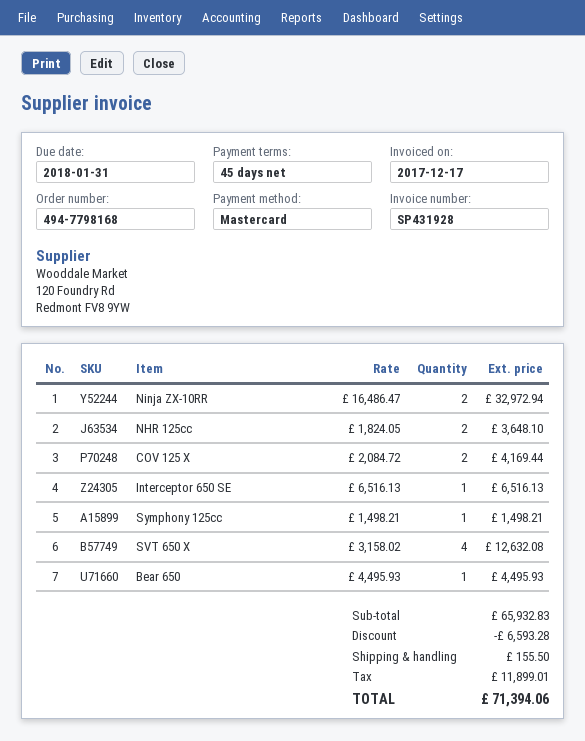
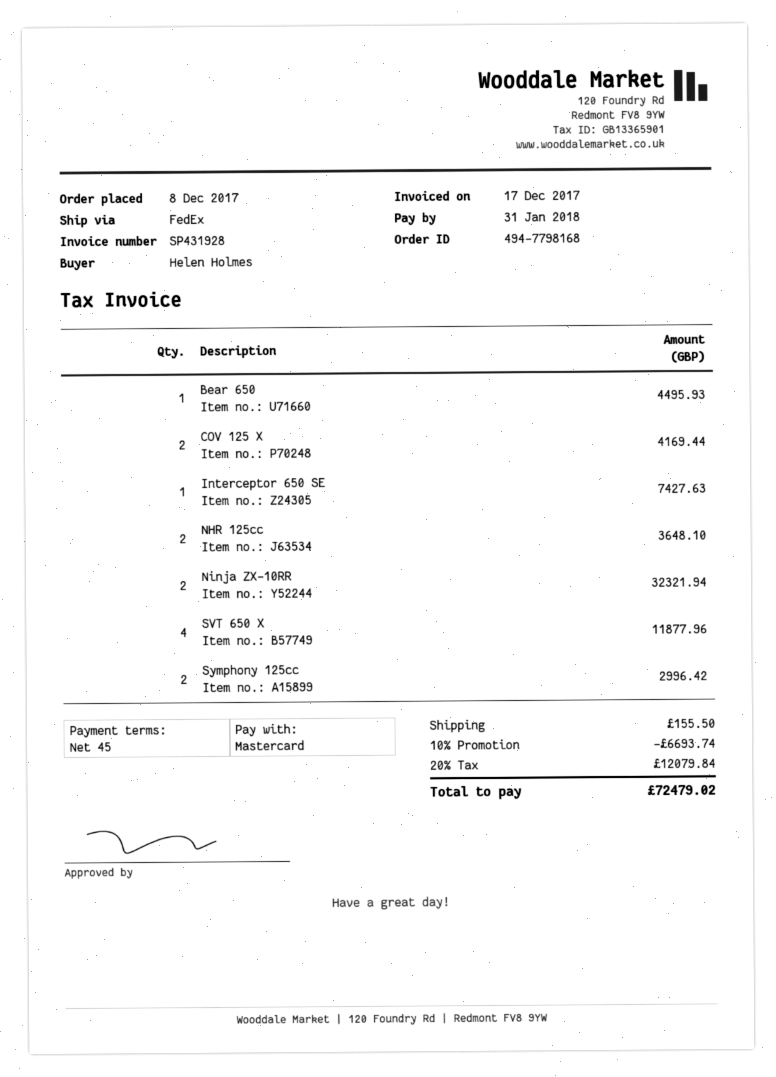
Ninja ZX-10RR: 2 for 32972.94 -> 2 for 32321.94
Interceptor 650 SE: 1 for 6516.13 -> 1 for 7427.63
Symphony 125cc: 1 for 1498.21 -> 2 for 2996.42
SVT 650 X: 4 for 12632.08 -> 4 for 11877.96
discount: 6593.28 -> 6693.74
tax: 11899.01 -> 12079.84
total: 71394.06 -> 72479.02

